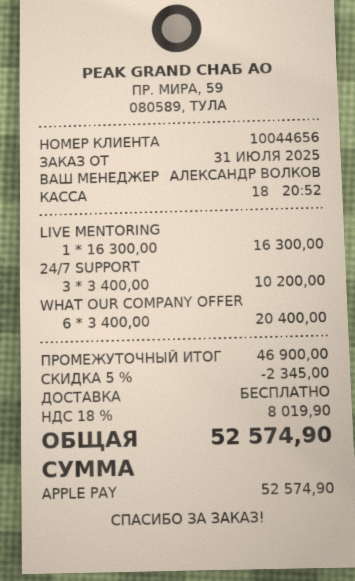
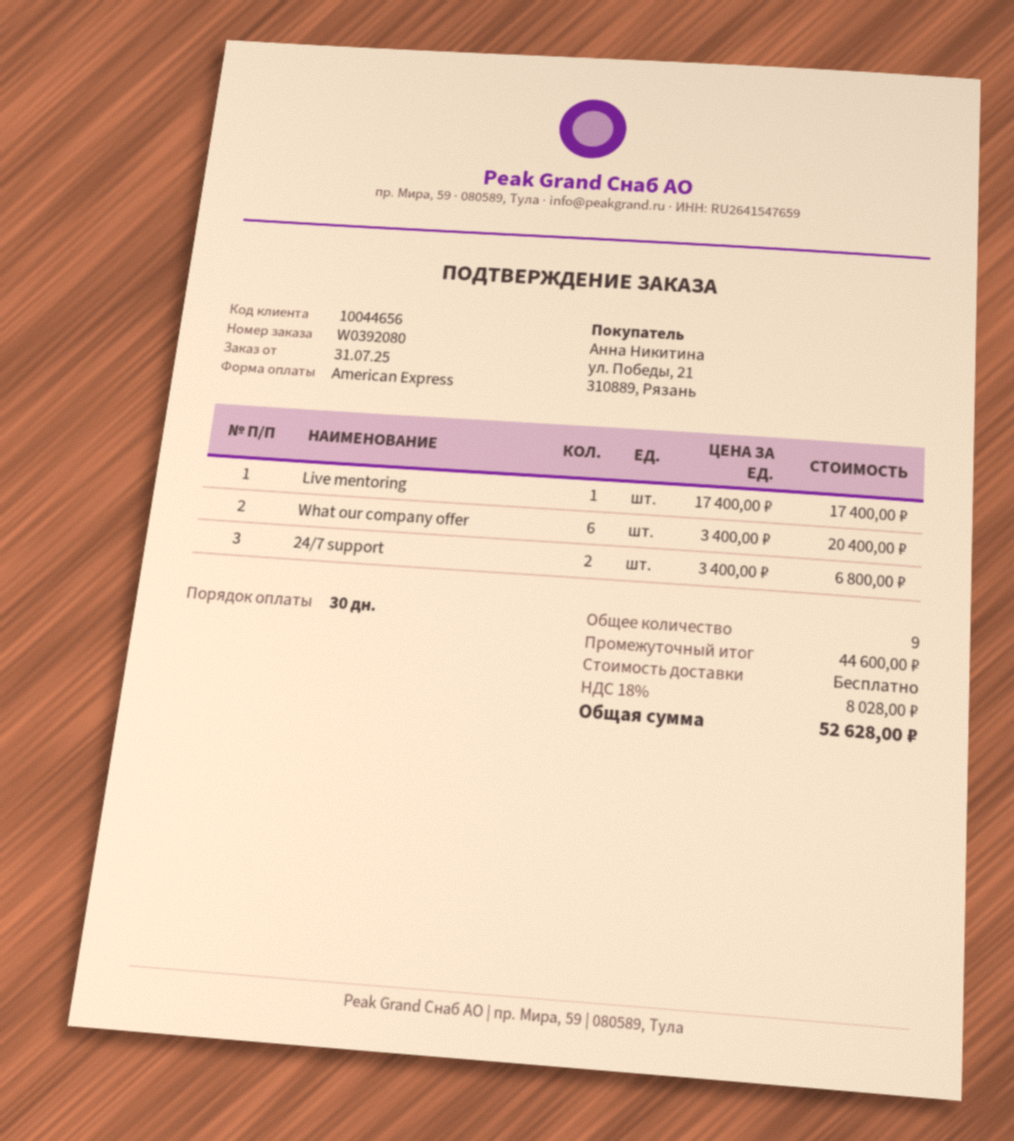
payment method: Apple Pay -> American Express
LIVE MENTORING: 1 x 16300.00 = 16300.00 -> 1 x 17400.00 = 17400.00
24/7 SUPPORT: 3 x 3400.00 = 10200.00 -> 2 x 3400.00 = 6800.00
subtotal: 46900.00 -> 44600.00
discount: 5% = 2345.00 -> none
tax: 18% = 8019.90 -> 18% = 8028.00
total: 52574.90 -> 52628.00

